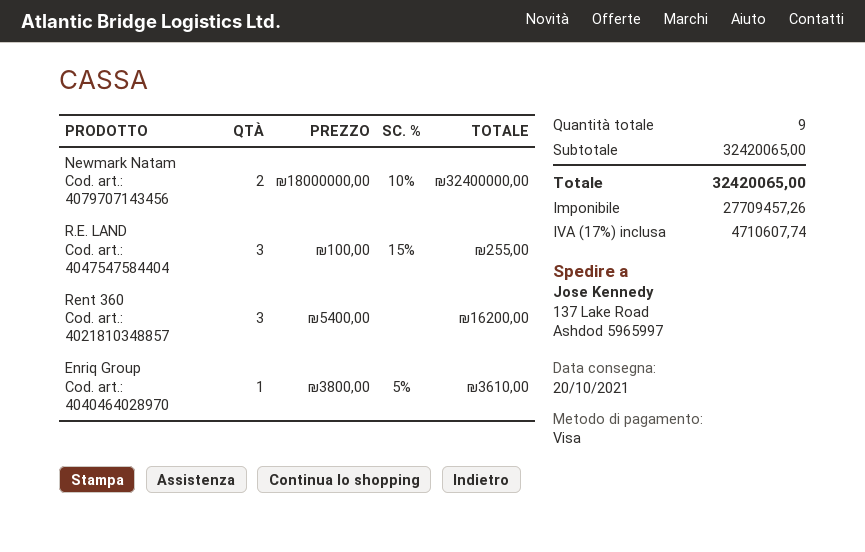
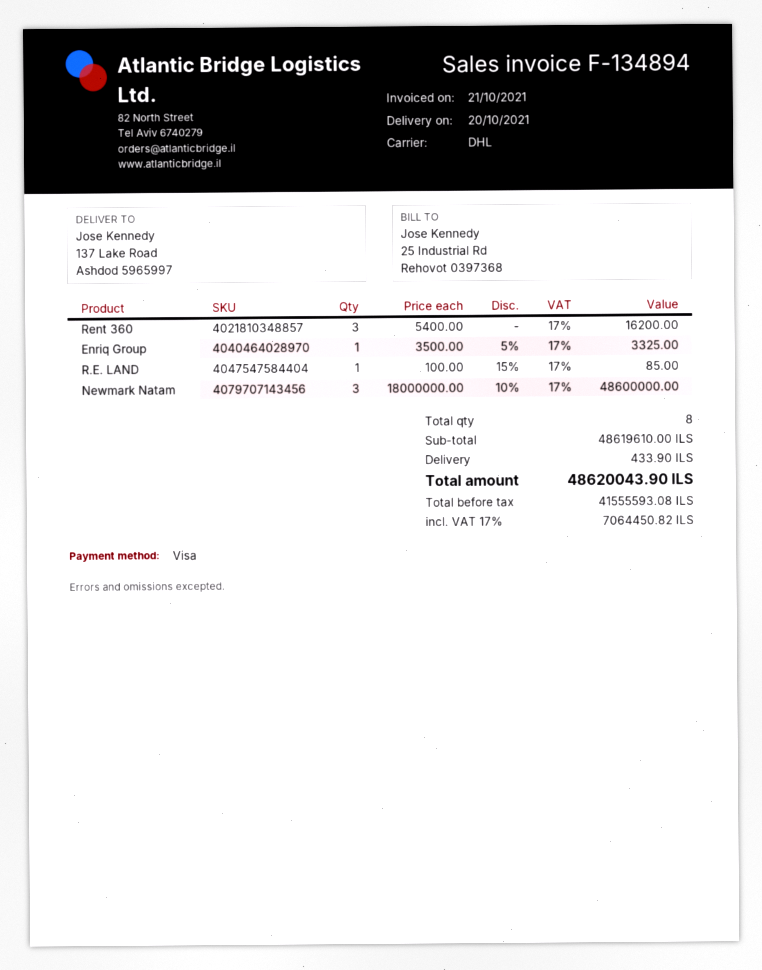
Newmark Natam: 2 x 18000000.00 - 10% = 32400000.00 -> 3 x 18000000.00 - 10% = 48600000.00
R.E. LAND: 3 x 100.00 - 15% = 255.00 -> 1 x 100.00 - 15% = 85.00
Enriq Group: 1 x 3800.00 - 5% = 3610.00 -> 1 x 3500.00 - 5% = 3325.00
total quantity: 9 -> 8
subtotal: 32420065.00 -> 48619610.00
shipping: none -> 433.90
net: 27709457.26 -> 41555593.08
tax: 17% = 4710607.74 -> 17% = 7064450.82
total: 32420065.00 -> 48620043.90

